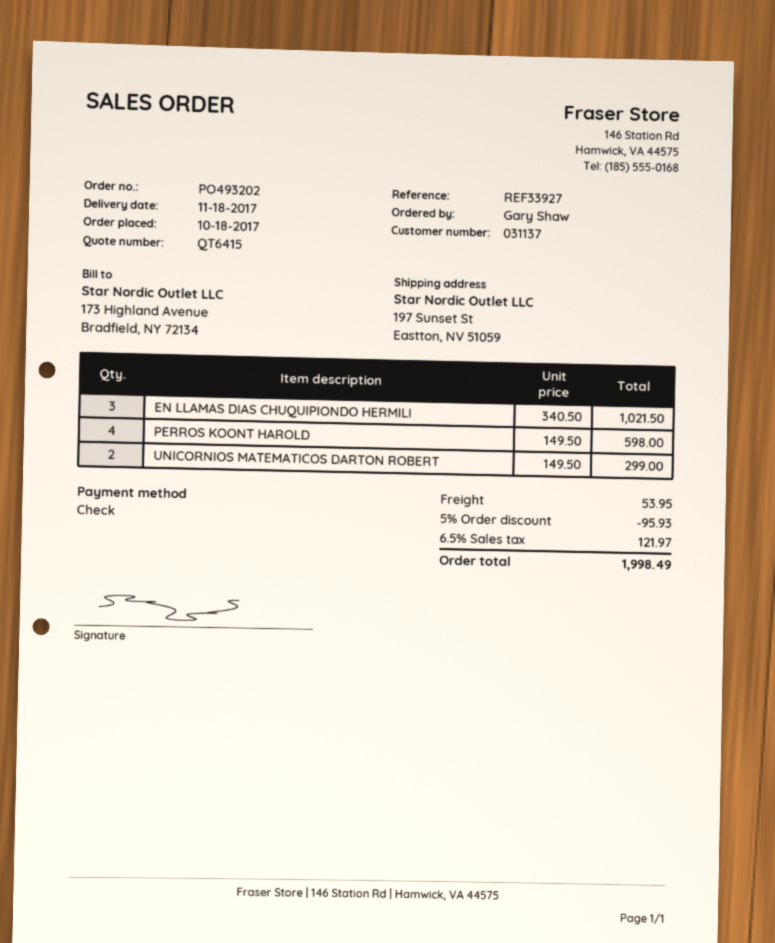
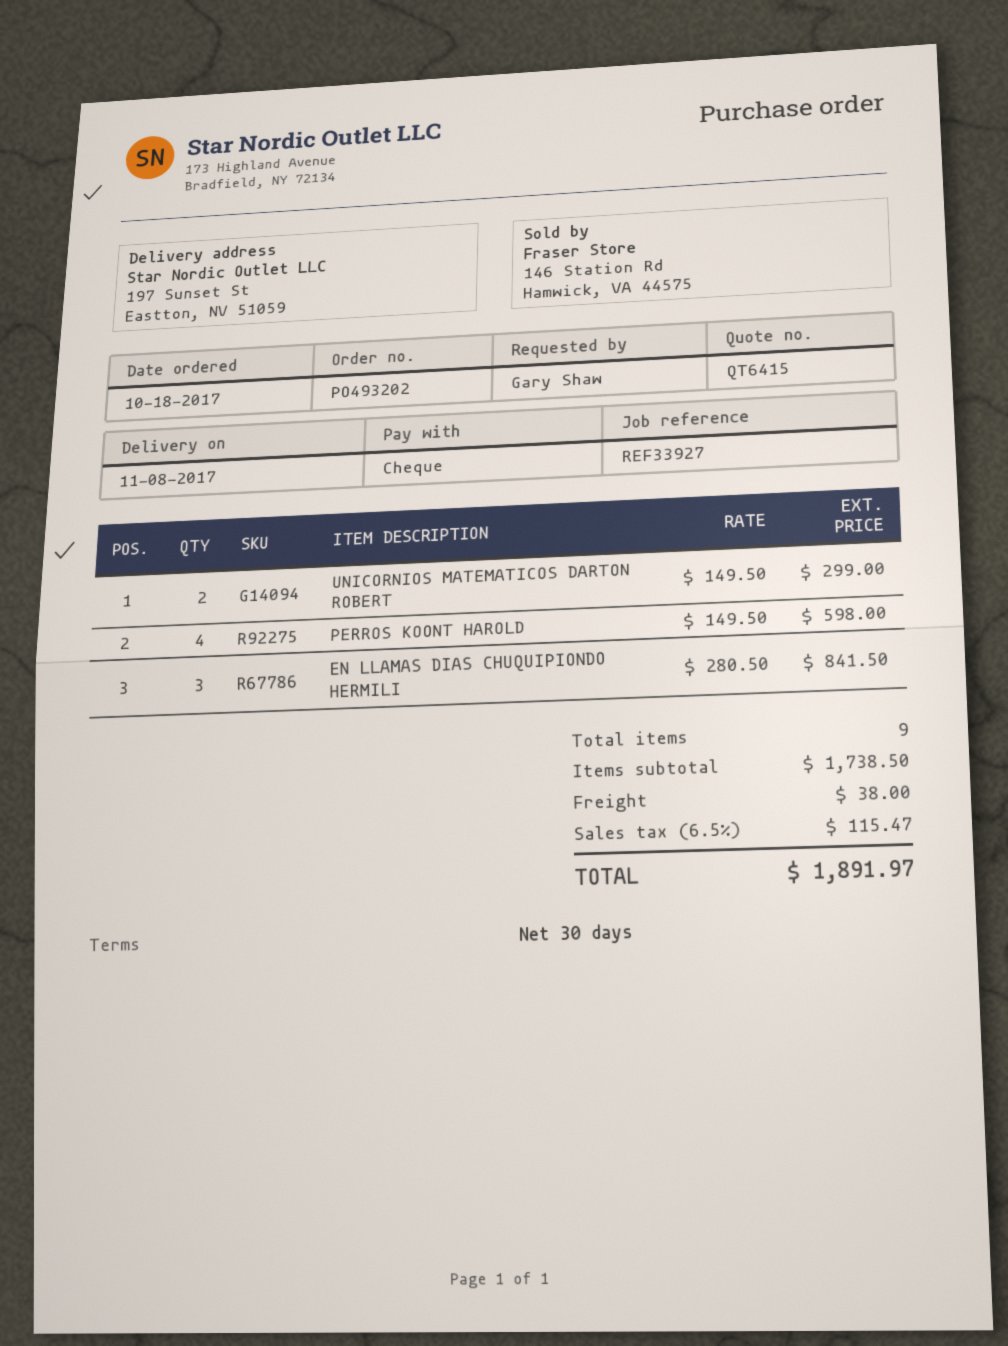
delivery date: 2017-11-18 -> 2017-11-08
EN LLAMAS DIAS CHUQUIPIONDO HERMILI: 3 x 340.50 = 1021.50 -> 3 x 280.50 = 841.50
discount: 5% = 95.93 -> none
shipping: 53.95 -> 38.00
tax: 6.5% = 121.97 -> 6.5% = 115.47
total: 1998.49 -> 1891.97

